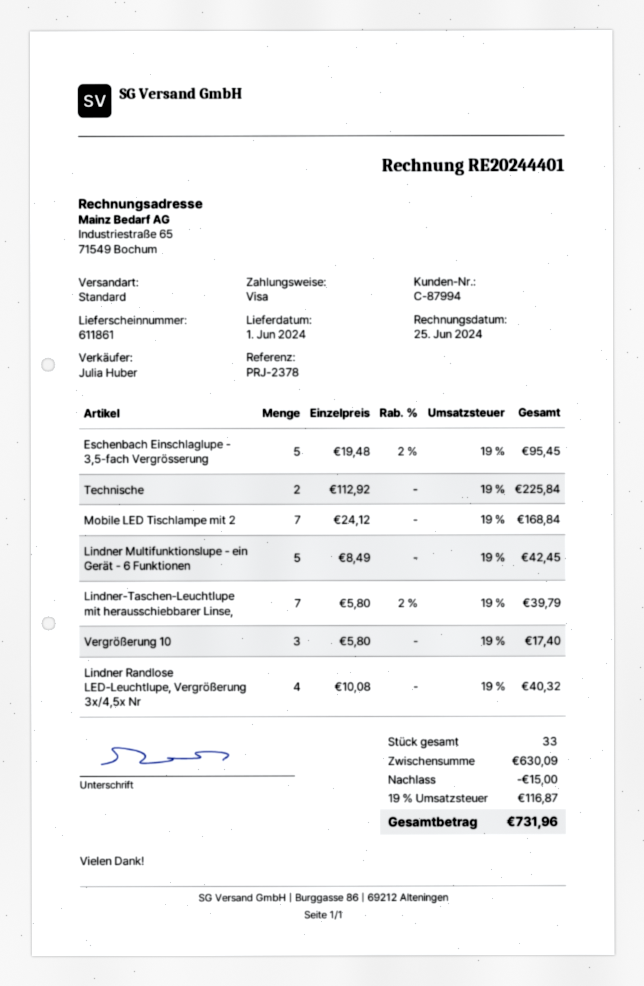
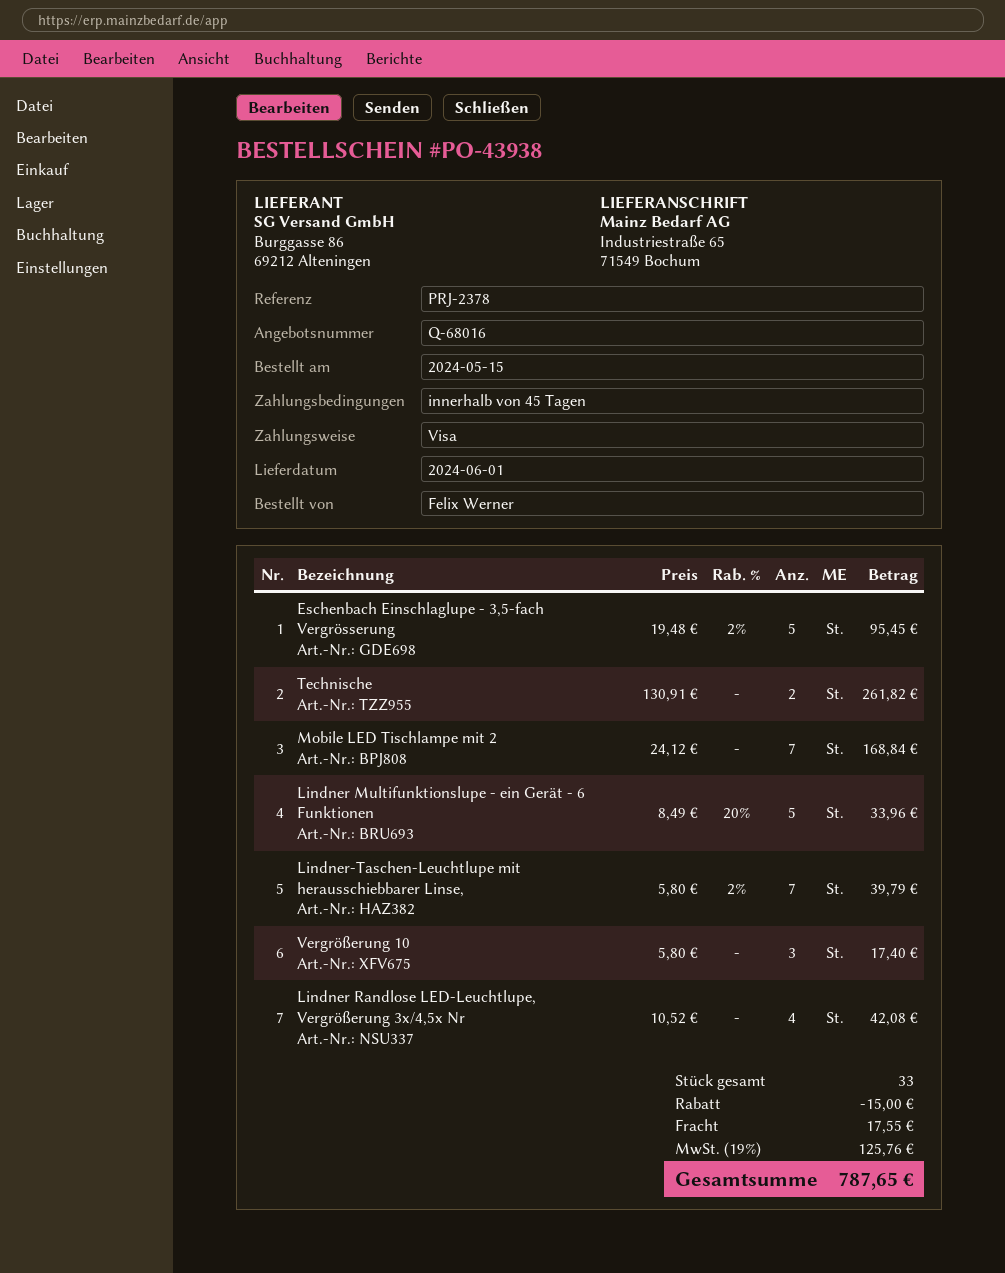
Technische: 2 x 112.92 = 225.84 -> 2 x 130.91 = 261.82
Lindner Multifunktionslupe - ein Gerät - 6 Funktionen: 5 x 8.49 = 42.45 -> 5 x 8.49 - 20% = 33.96
Lindner Randlose LED-Leuchtlupe, Vergrößerung 3x/4,5x Nr: 4 x 10.08 = 40.32 -> 4 x 10.52 = 42.08
shipping: none -> 17.55
tax: 19% = 116.87 -> 19% = 125.76
total: 731.96 -> 787.65

